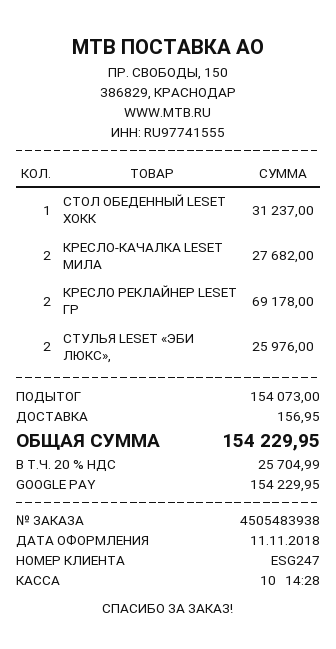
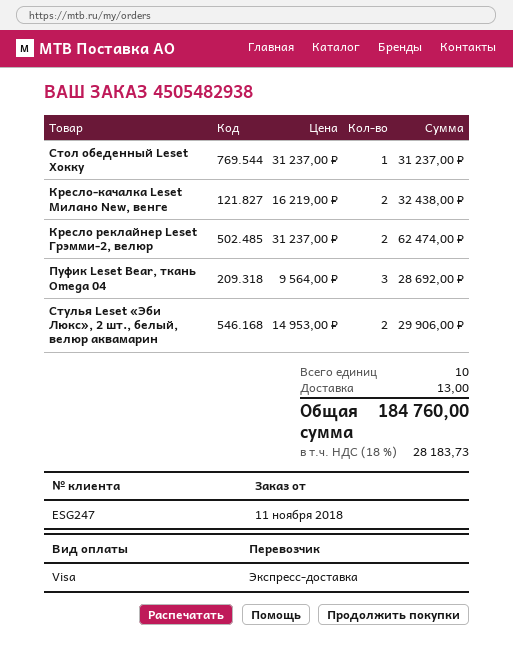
order number: 4505483938 -> 4505482938
payment method: Google Pay -> Visa
КРЕСЛО-КАЧАЛКА LESET МИЛА: 2 for 27682.00 -> 2 for 32438.00
КРЕСЛО РЕКЛАЙНЕР LESET ГР: 2 for 69178.00 -> 2 for 62474.00
СТУЛЬЯ LESET «ЭБИ ЛЮКС»,: 2 for 25976.00 -> 2 for 29906.00
Пуфик Leset Bear, ткань Omega 04: none -> 3 for 28692.00
shipping: 156.95 -> 13.00
tax: 20% = 25704.99 -> 18% = 28183.73
total: 154229.95 -> 184760.00

